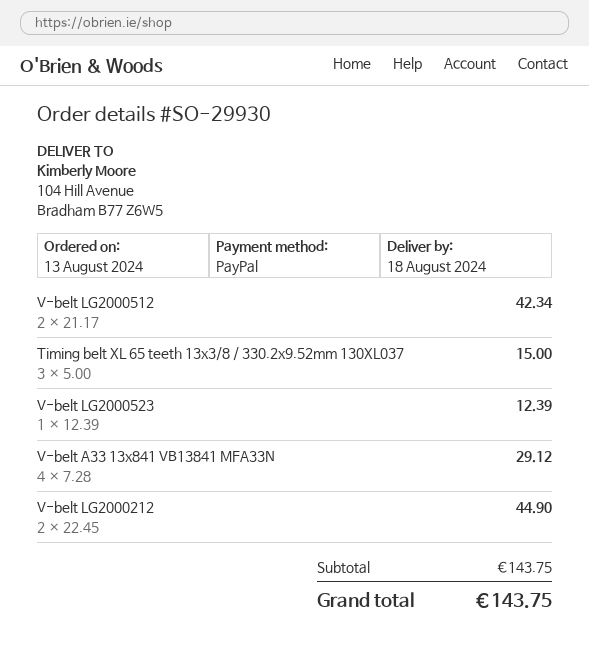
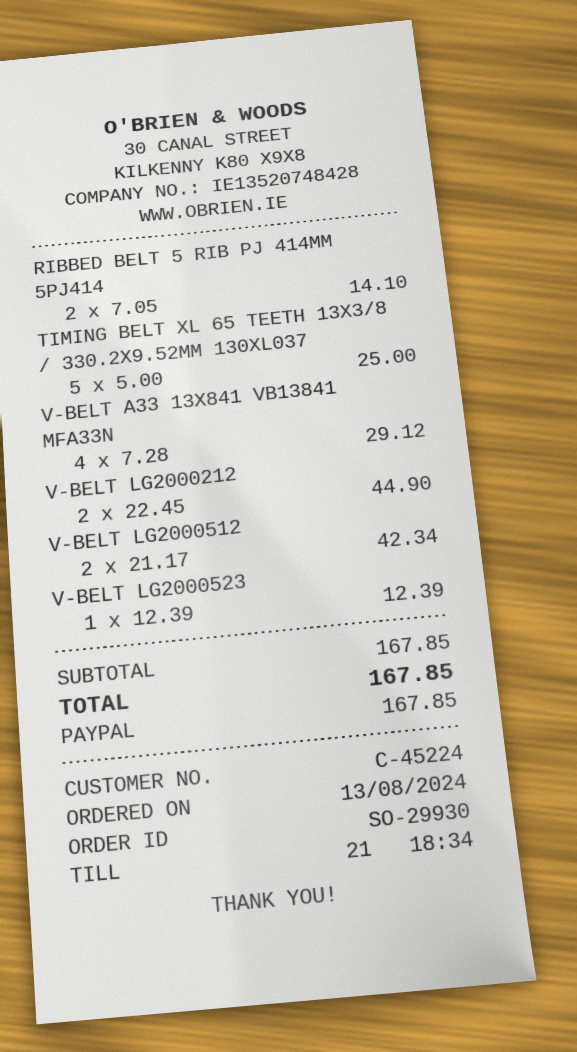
Timing belt XL 65 teeth 13x3/8 / 330.2x9.52mm 130XL037: 3 x 5.00 = 15.00 -> 5 x 5.00 = 25.00
RIBBED BELT 5 RIB PJ 414MM 5PJ414: none -> 2 x 7.05 = 14.10
subtotal: 143.75 -> 167.85
total: 143.75 -> 167.85

